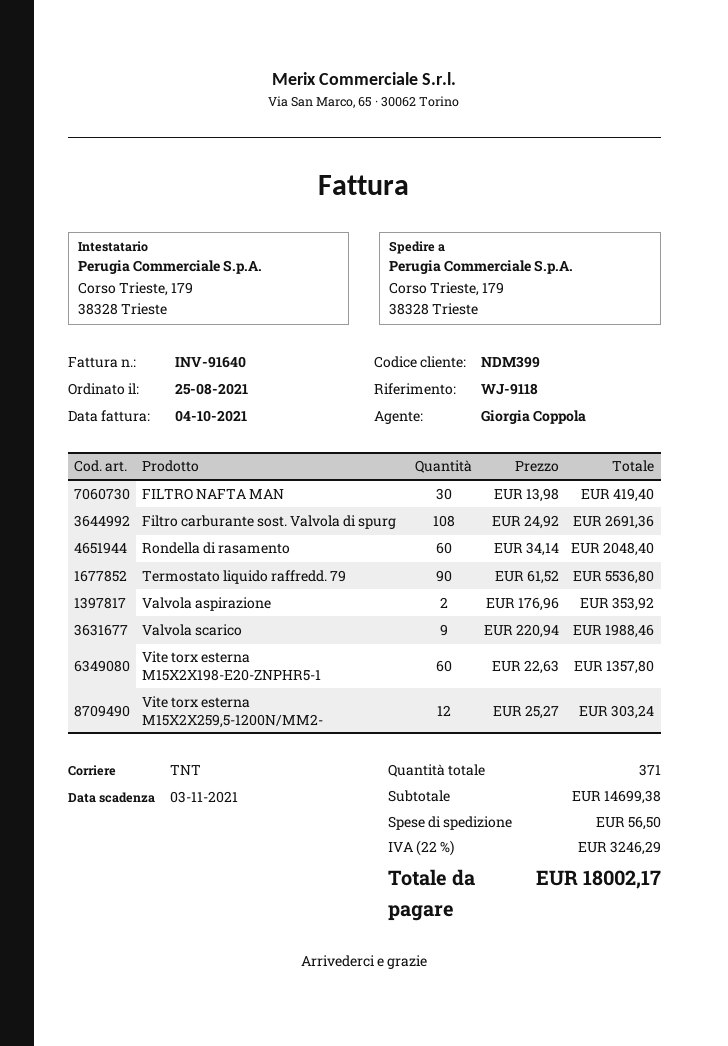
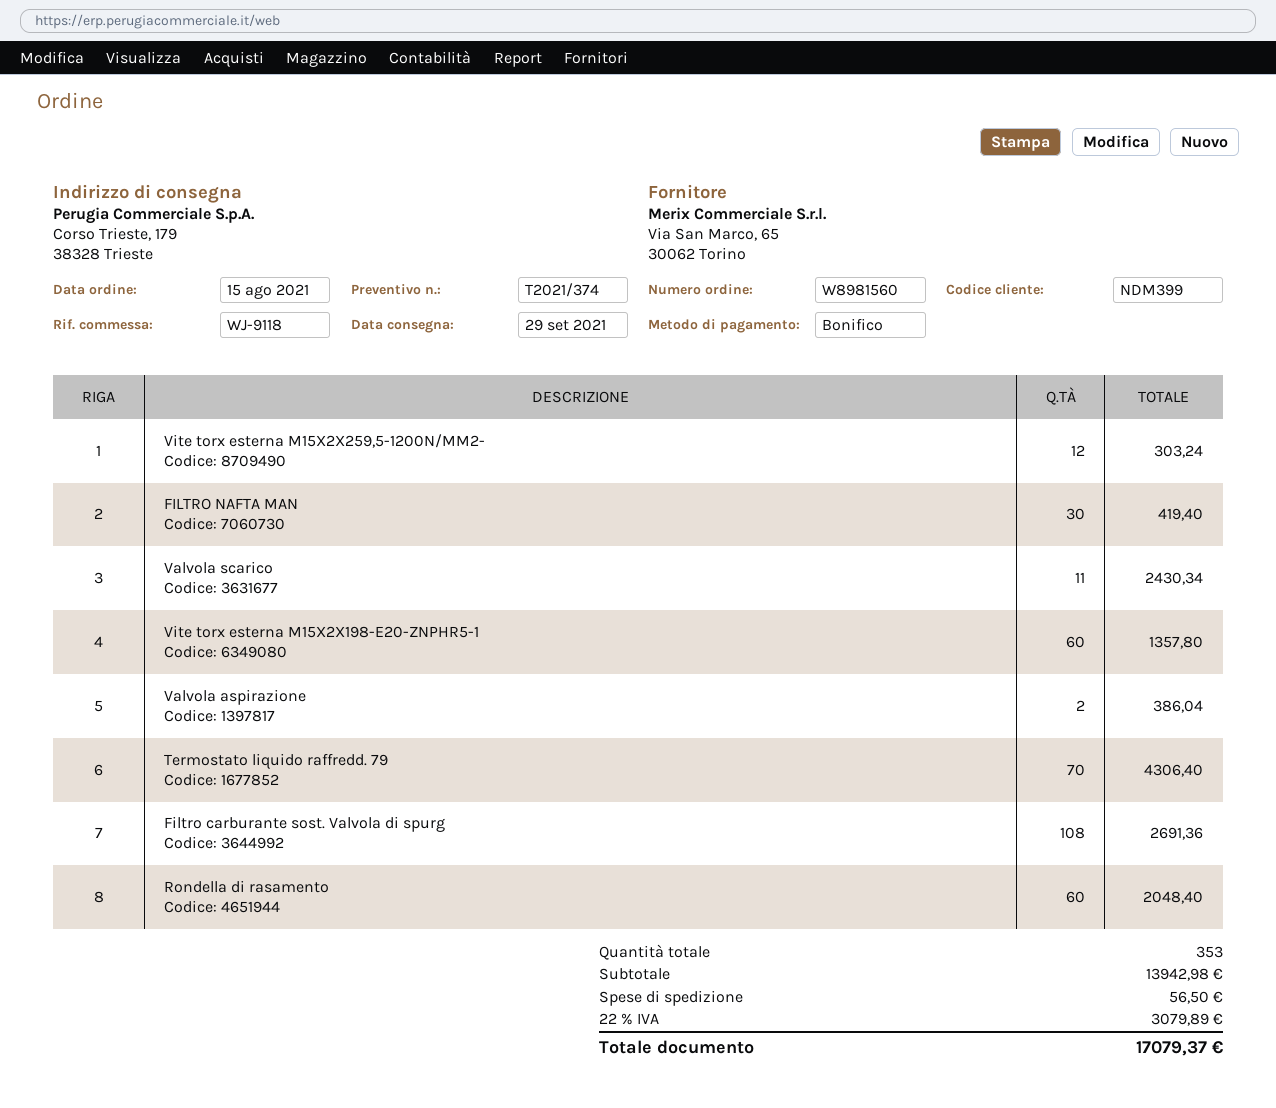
order date: 2021-08-25 -> 2021-08-15
Termostato liquido raffredd. 79: 90 for 5536.80 -> 70 for 4306.40
Valvola aspirazione: 2 for 353.92 -> 2 for 386.04
Valvola scarico: 9 for 1988.46 -> 11 for 2430.34
total quantity: 371 -> 353
subtotal: 14699.38 -> 13942.98
tax: 22% = 3246.29 -> 22% = 3079.89
total: 18002.17 -> 17079.37

